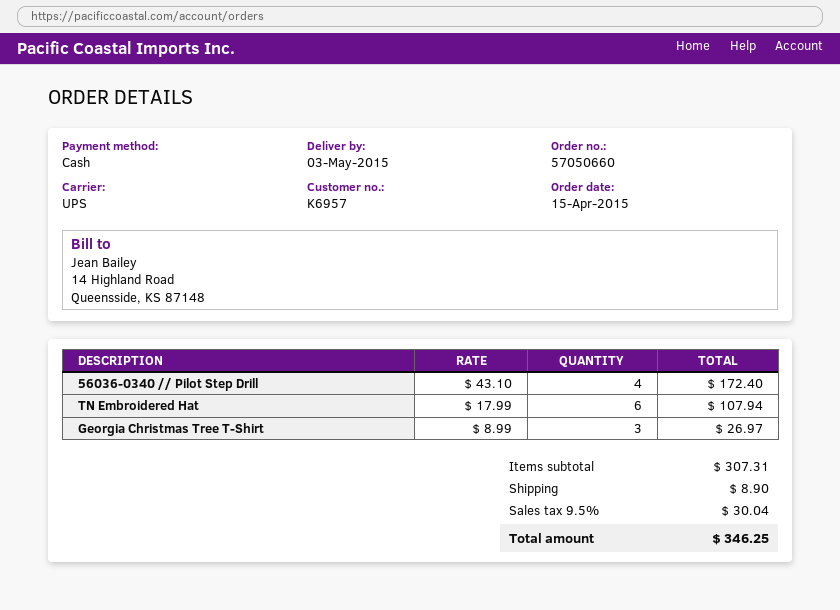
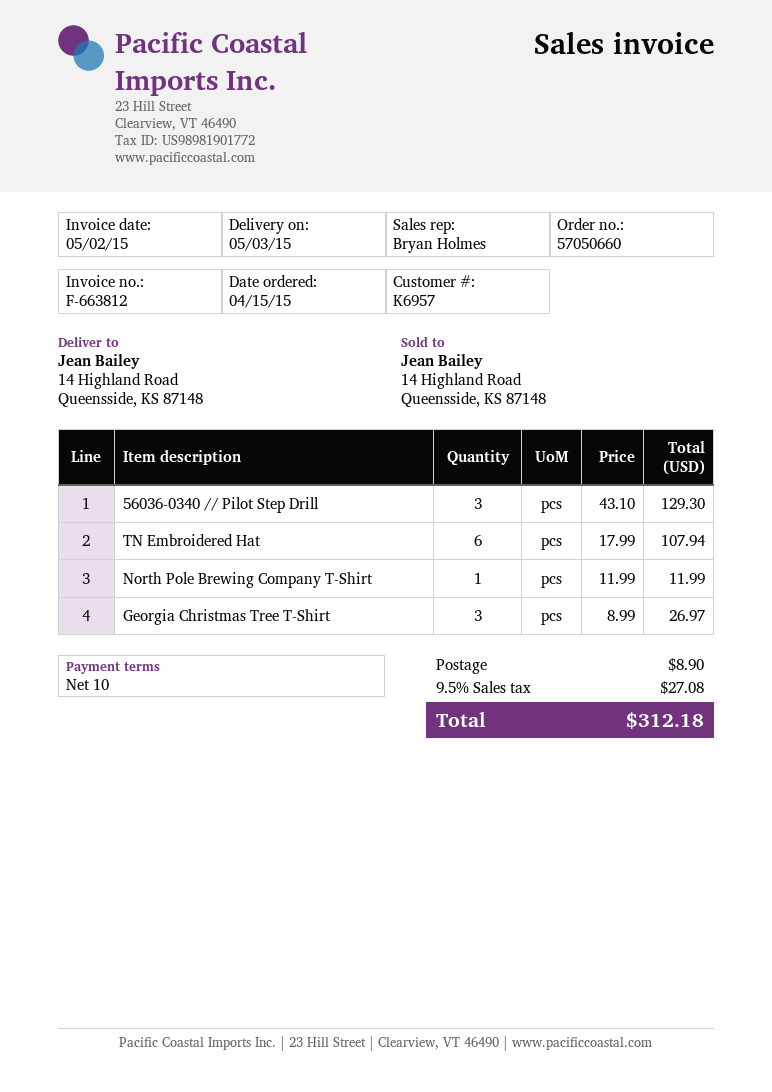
56036-0340 // Pilot Step Drill: 4 x 43.10 = 172.40 -> 3 x 43.10 = 129.30
North Pole Brewing Company T-Shirt: none -> 1 x 11.99 = 11.99
tax: 9.5% = 30.04 -> 9.5% = 27.08
total: 346.25 -> 312.18

